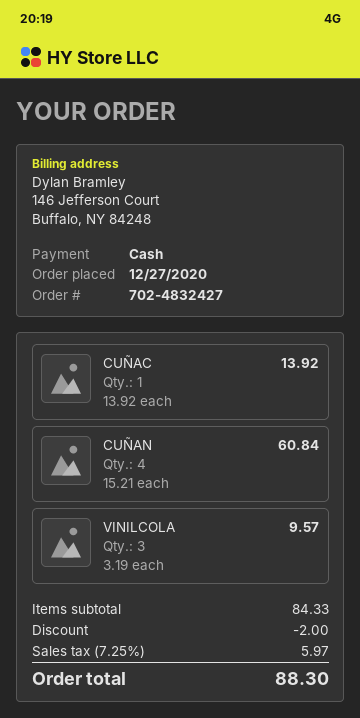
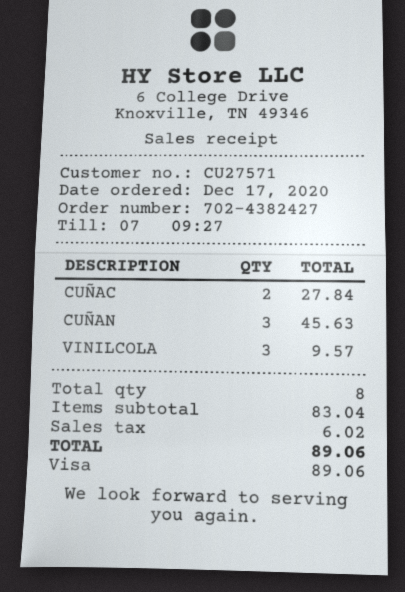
order number: 702-4832427 -> 702-4382427
order date: 2020-12-27 -> 2020-12-17
payment method: cash -> Visa
CUÑAC: 1 for 13.92 -> 2 for 27.84
CUÑAN: 4 for 60.84 -> 3 for 45.63
subtotal: 84.33 -> 83.04
discount: 2.00 -> none
tax: 5.97 -> 6.02
total: 88.30 -> 89.06

